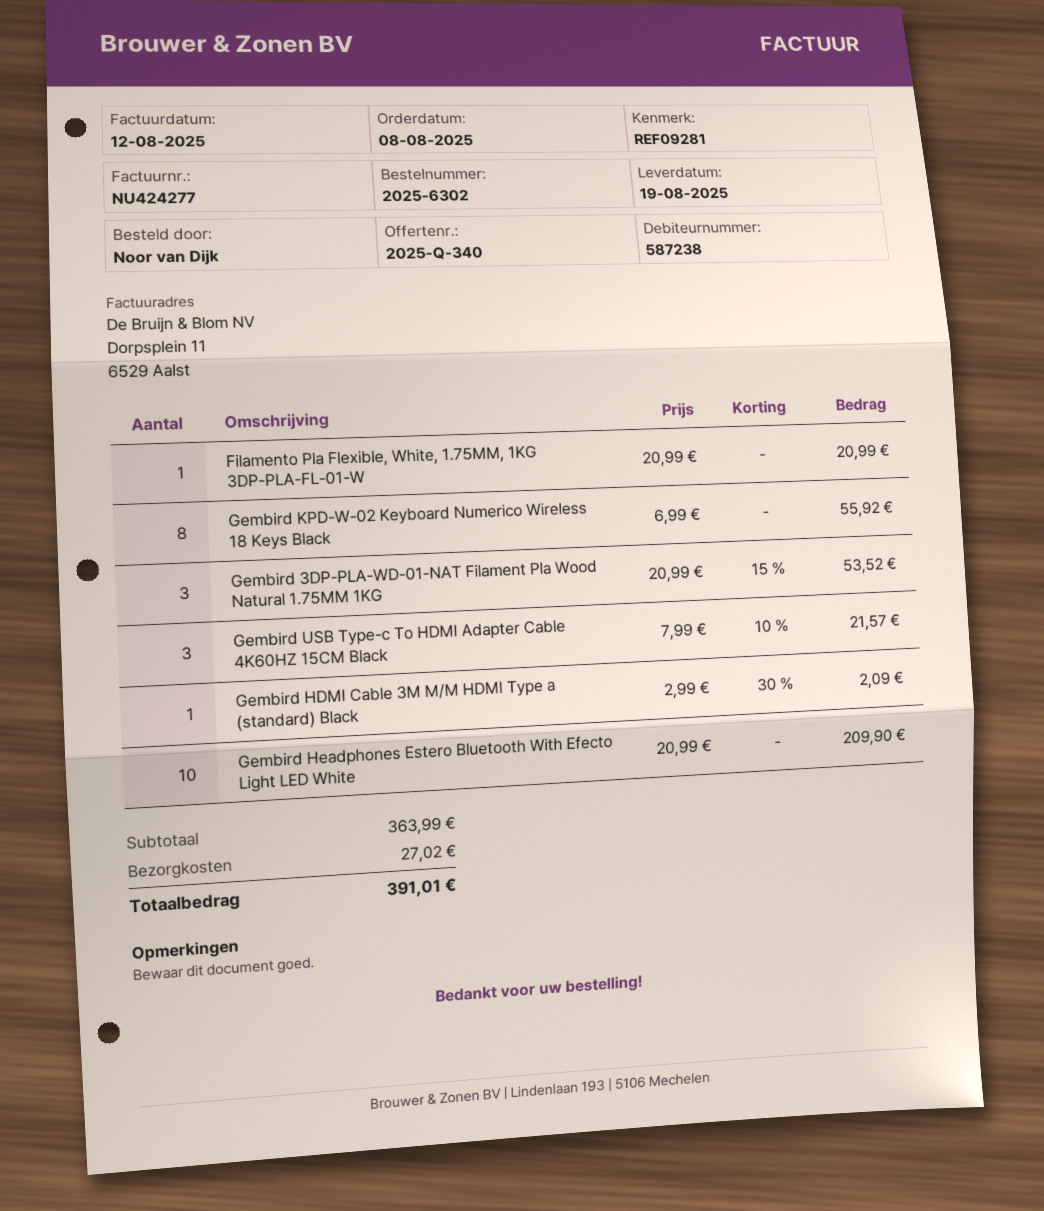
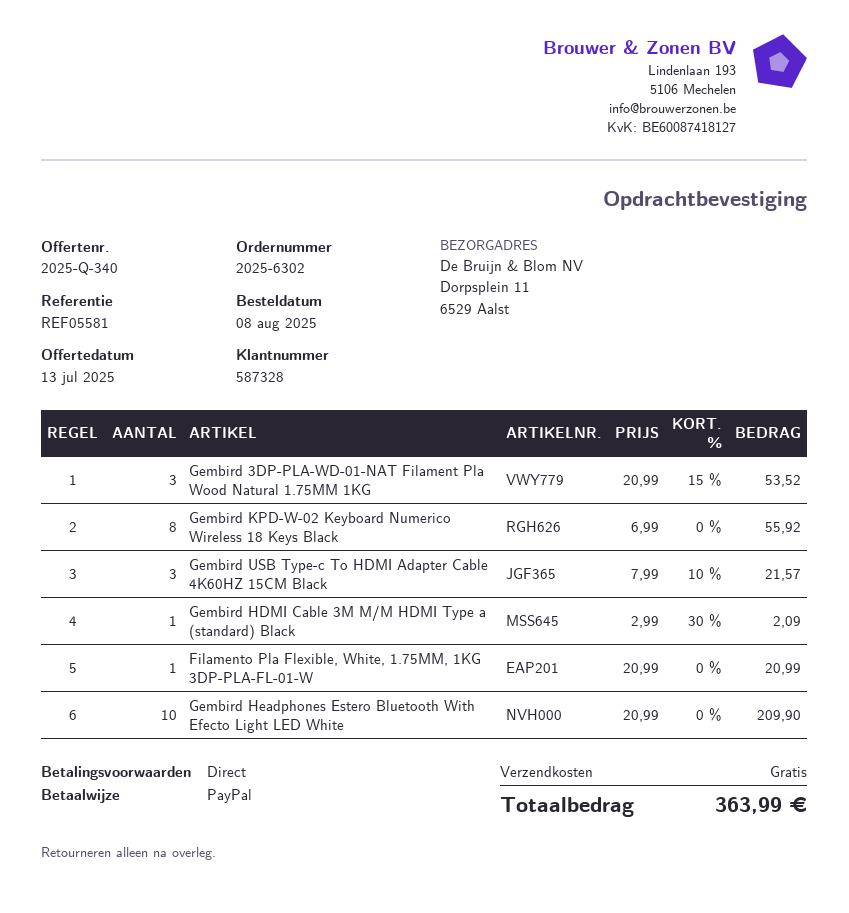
customer number: 587238 -> 587328
reference: REF09281 -> REF05581
shipping: 27.02 -> 0.00
total: 391.01 -> 363.99

